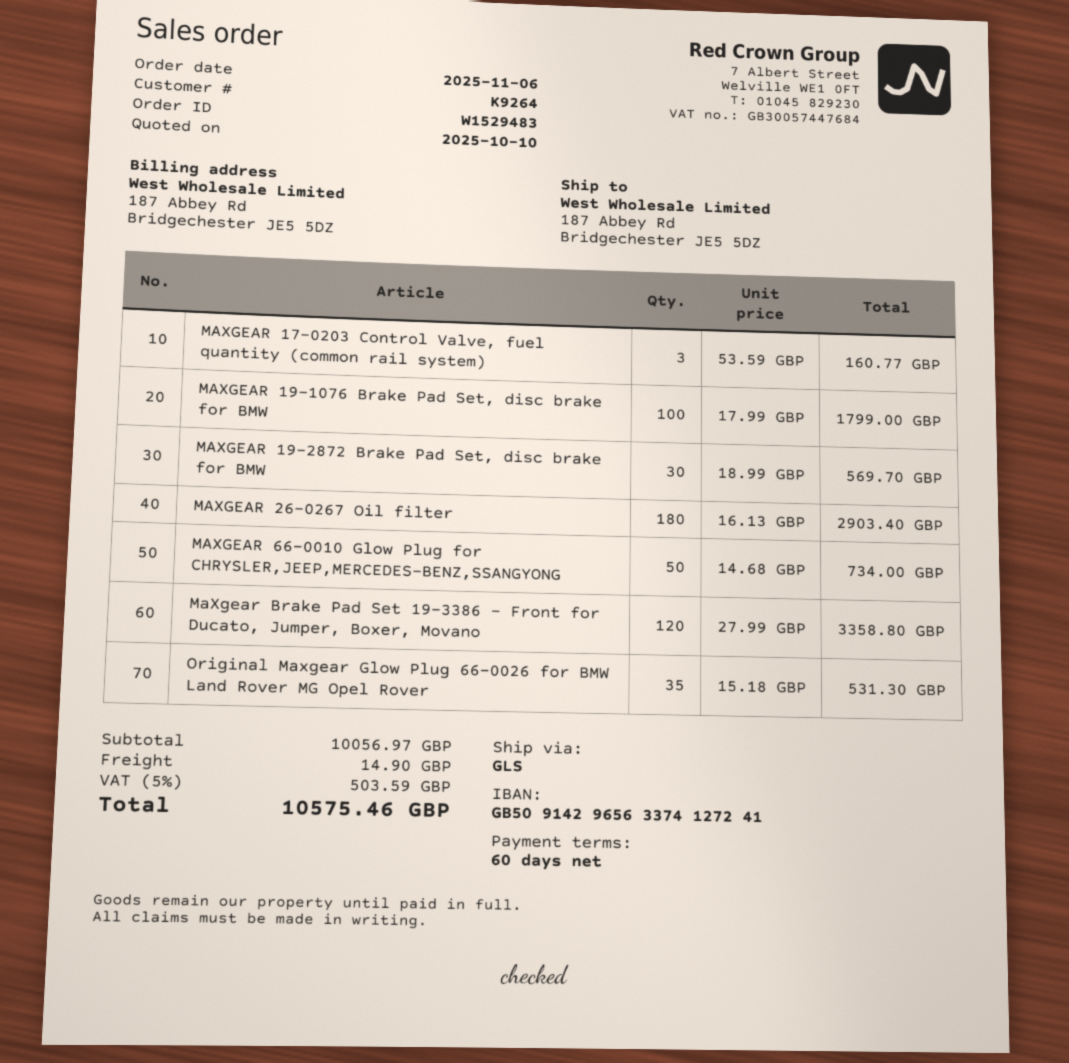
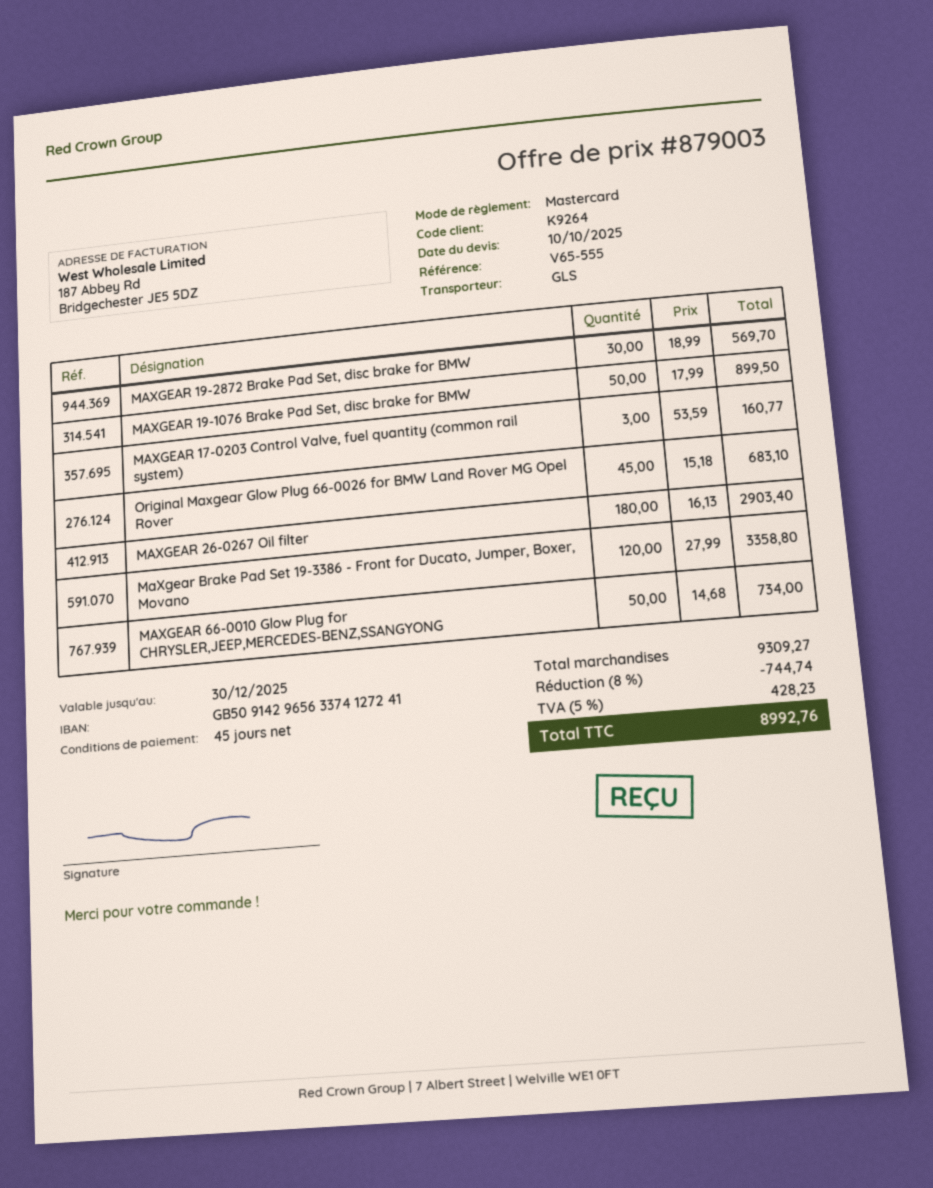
payment terms: 60 days -> 45 days
MAXGEAR 19-1076 Brake Pad Set, disc brake for BMW: 100 x 17.99 = 1799.00 -> 50 x 17.99 = 899.50
Original Maxgear Glow Plug 66-0026 for BMW Land Rover MG Opel Rover: 35 x 15.18 = 531.30 -> 45 x 15.18 = 683.10
subtotal: 10056.97 -> 9309.27
discount: none -> 8% = 744.74
shipping: 14.90 -> none
tax: 5% = 503.59 -> 5% = 428.23
total: 10575.46 -> 8992.76

